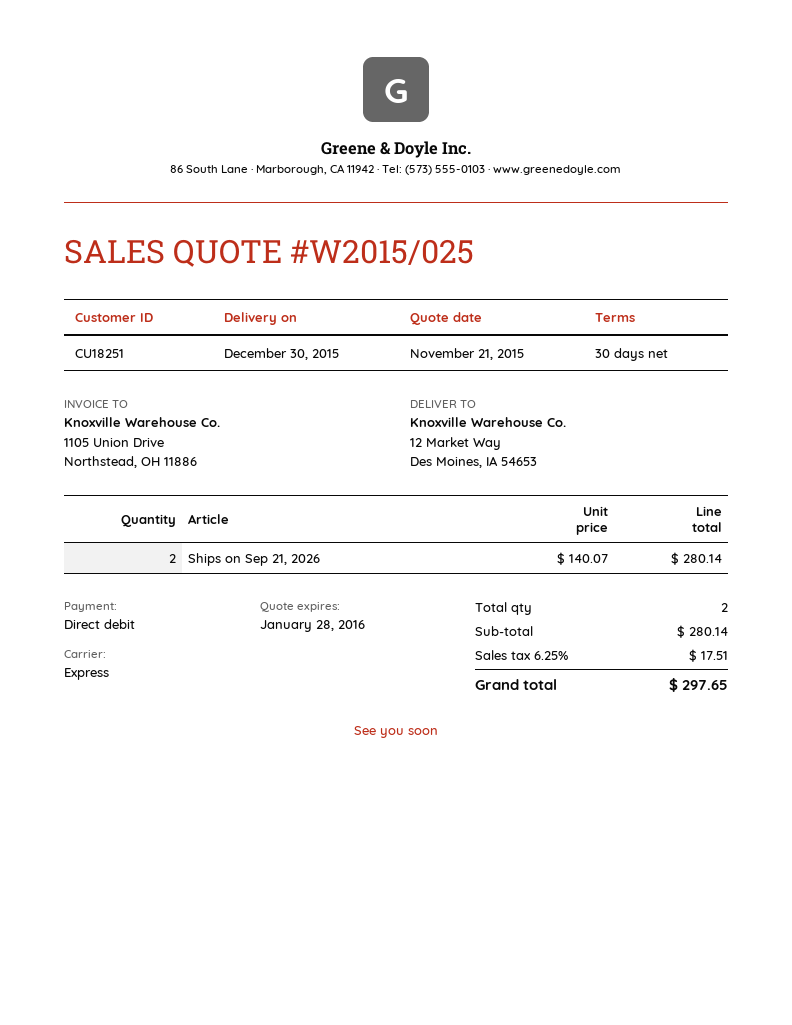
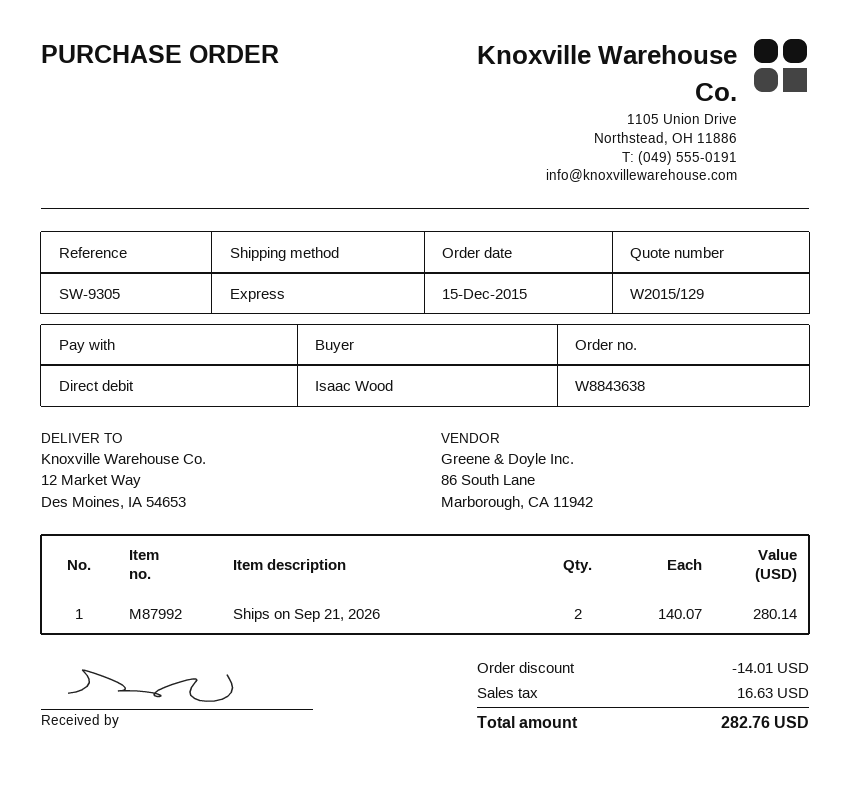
quote number: W2015/025 -> W2015/129
discount: none -> 14.01
tax: 17.51 -> 16.63
total: 297.65 -> 282.76

